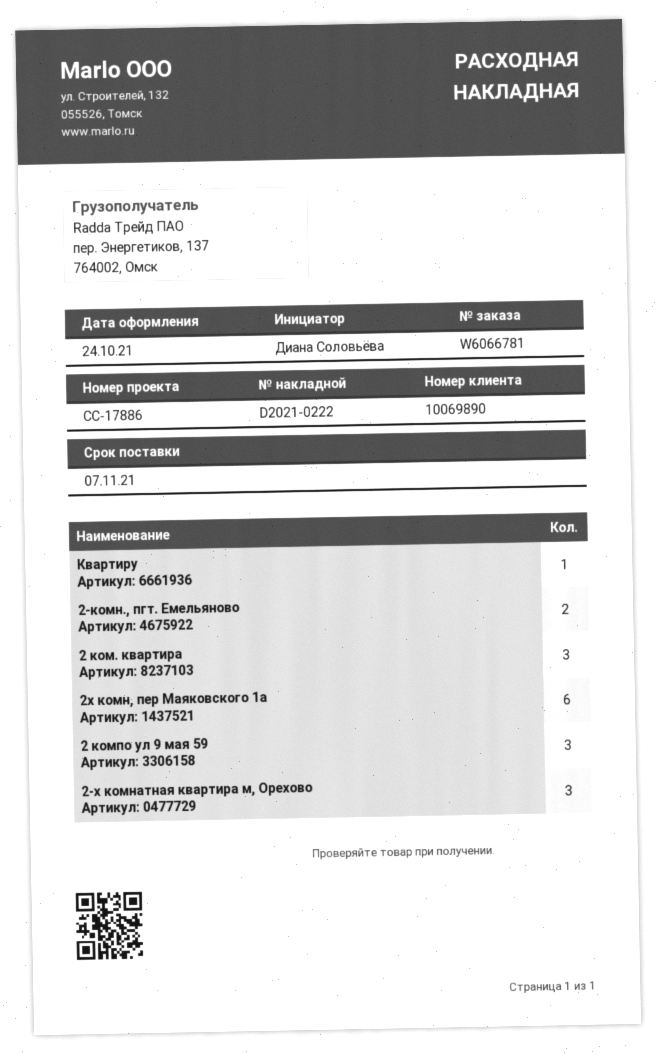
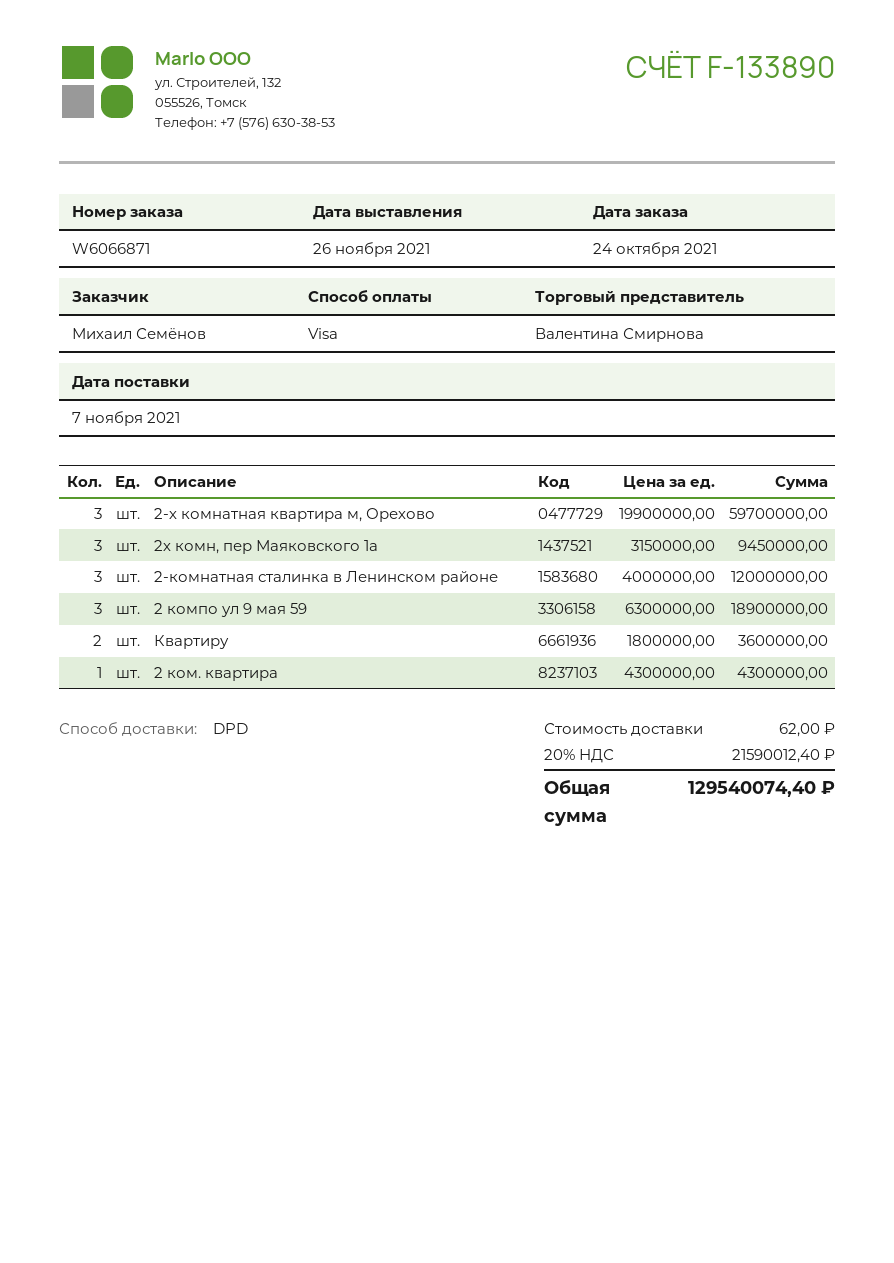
order number: W6066781 -> W6066871
ordered by: Диана Соловьёва -> Михаил Семёнов
Квартиру: 1 -> 2
2-комн., пгт. Емельяново: 2 -> none
2 ком. квартира: 3 -> 1
2х комн, пер Маяковского 1а: 6 -> 3
2-комнатная сталинка в Ленинском районе: none -> 3

